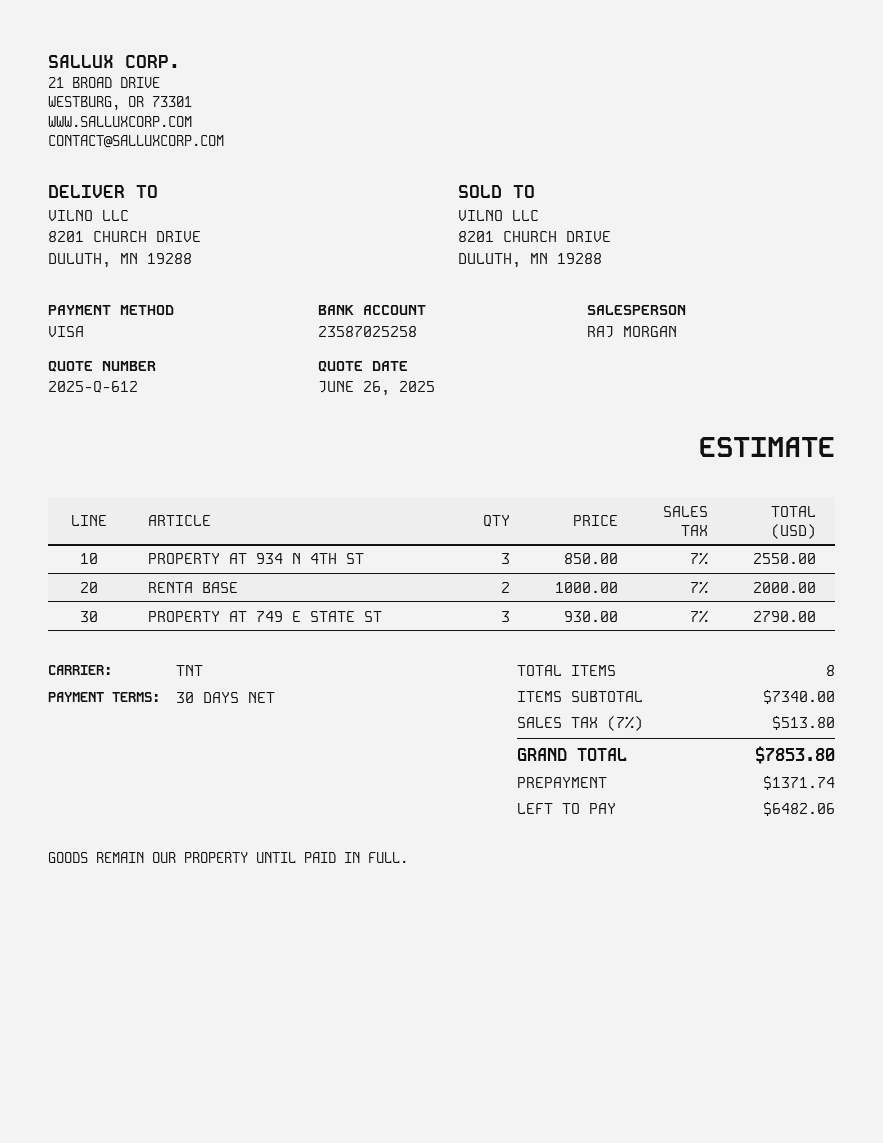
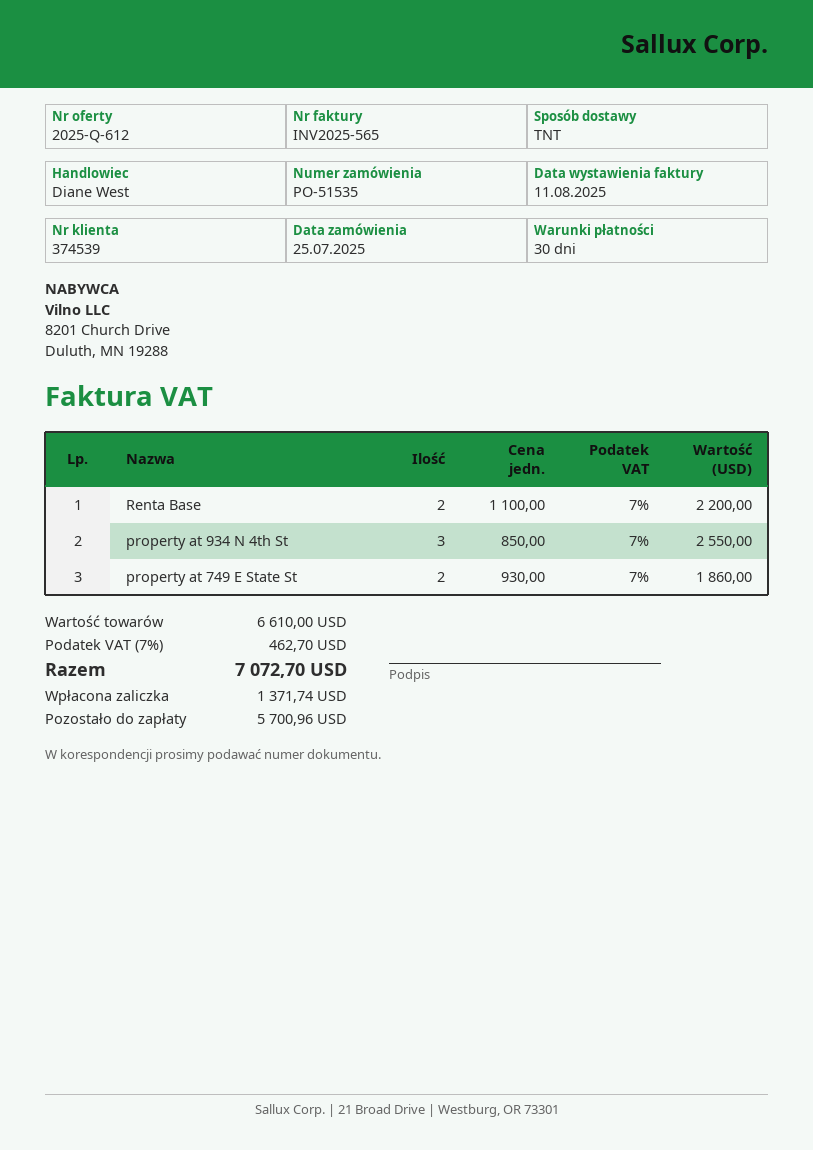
sales rep: RAJ MORGAN -> Diane West
RENTA BASE: 2 x 1000.00 = 2000.00 -> 2 x 1100.00 = 2200.00
PROPERTY AT 749 E STATE ST: 3 x 930.00 = 2790.00 -> 2 x 930.00 = 1860.00
subtotal: 7340.00 -> 6610.00
tax: 7% = 513.80 -> 7% = 462.70
total: 7853.80 -> 7072.70
balance: 6482.06 -> 5700.96

